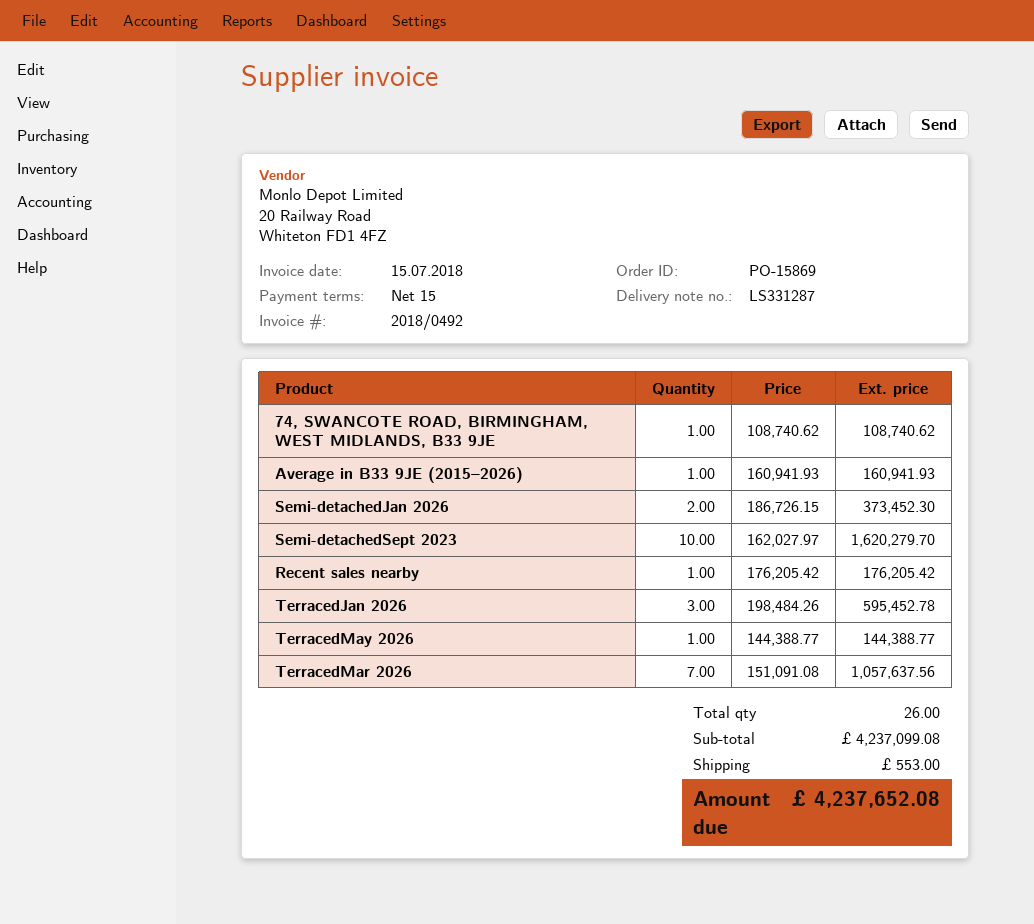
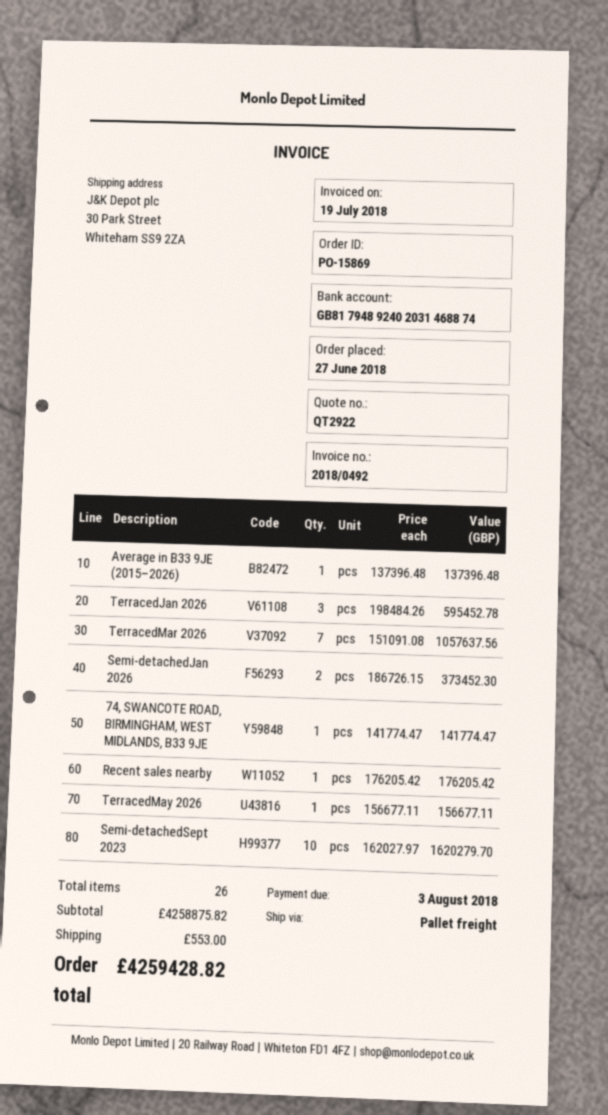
invoice date: 2018-07-15 -> 2018-07-19
74, SWANCOTE ROAD, BIRMINGHAM, WEST MIDLANDS, B33 9JE: 1 x 108740.62 = 108740.62 -> 1 x 141774.47 = 141774.47
Average in B33 9JE (2015–2026): 1 x 160941.93 = 160941.93 -> 1 x 137396.48 = 137396.48
TerracedMay 2026: 1 x 144388.77 = 144388.77 -> 1 x 156677.11 = 156677.11
subtotal: 4237099.08 -> 4258875.82
total: 4237652.08 -> 4259428.82

